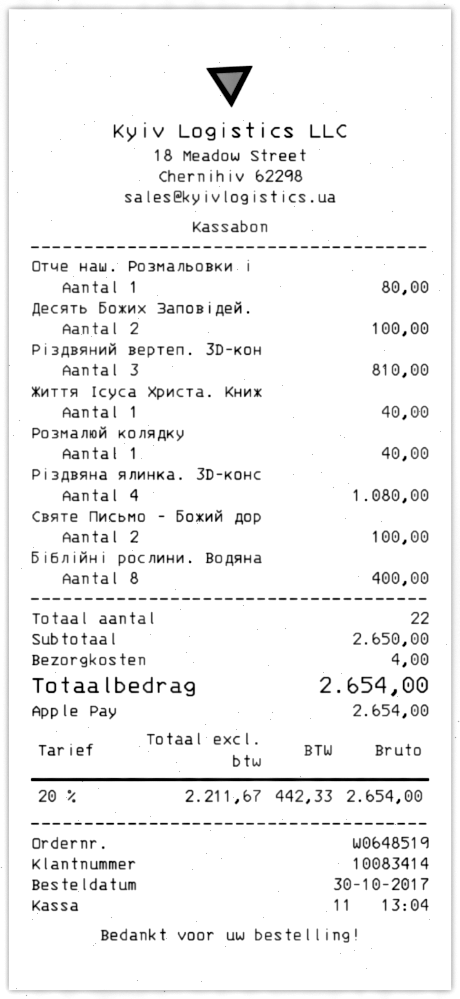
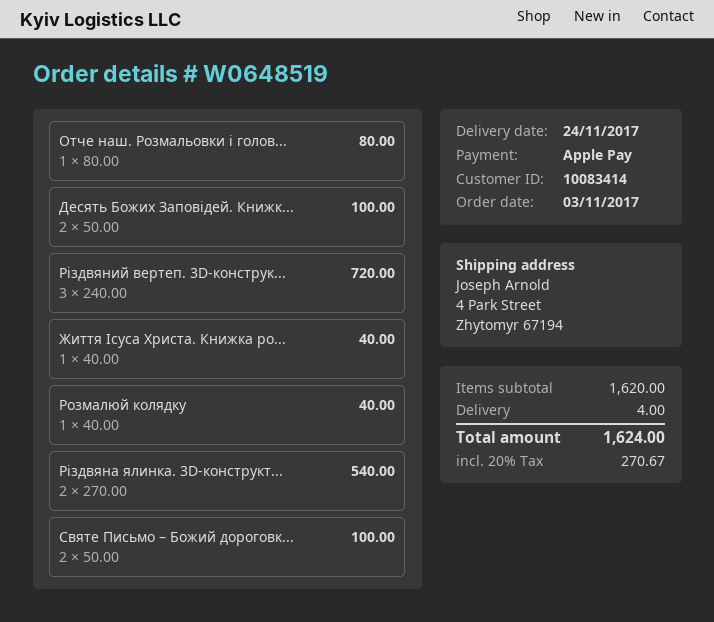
order date: 2017-10-30 -> 2017-11-03
Різдвяний вертеп. 3D-кон: 3 for 810.00 -> 3 for 720.00
Різдвяна ялинка. 3D-конс: 4 for 1080.00 -> 2 for 540.00
Біблійні рослини. Водяна: 8 for 400.00 -> none
subtotal: 2650.00 -> 1620.00
tax: 20% = 442.33 -> 20% = 270.67
total: 2654.00 -> 1624.00

